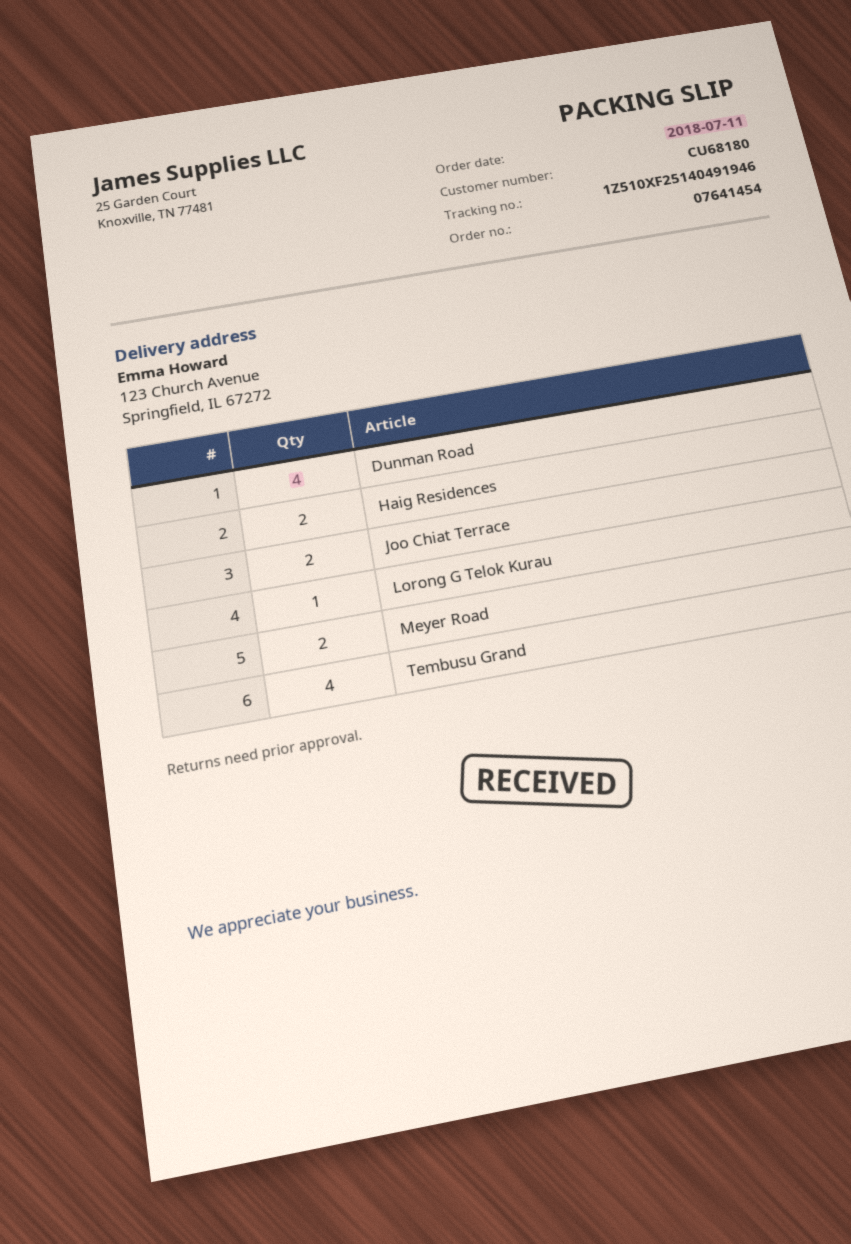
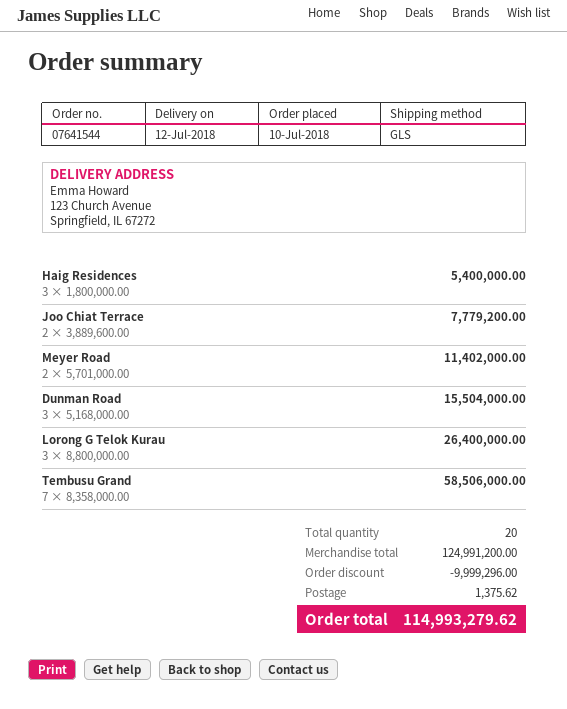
order number: 07641454 -> 07641544
order date: 2018-07-11 -> 2018-07-10
Dunman Road: 4 -> 3
Haig Residences: 2 -> 3
Lorong G Telok Kurau: 1 -> 3
Tembusu Grand: 4 -> 7

